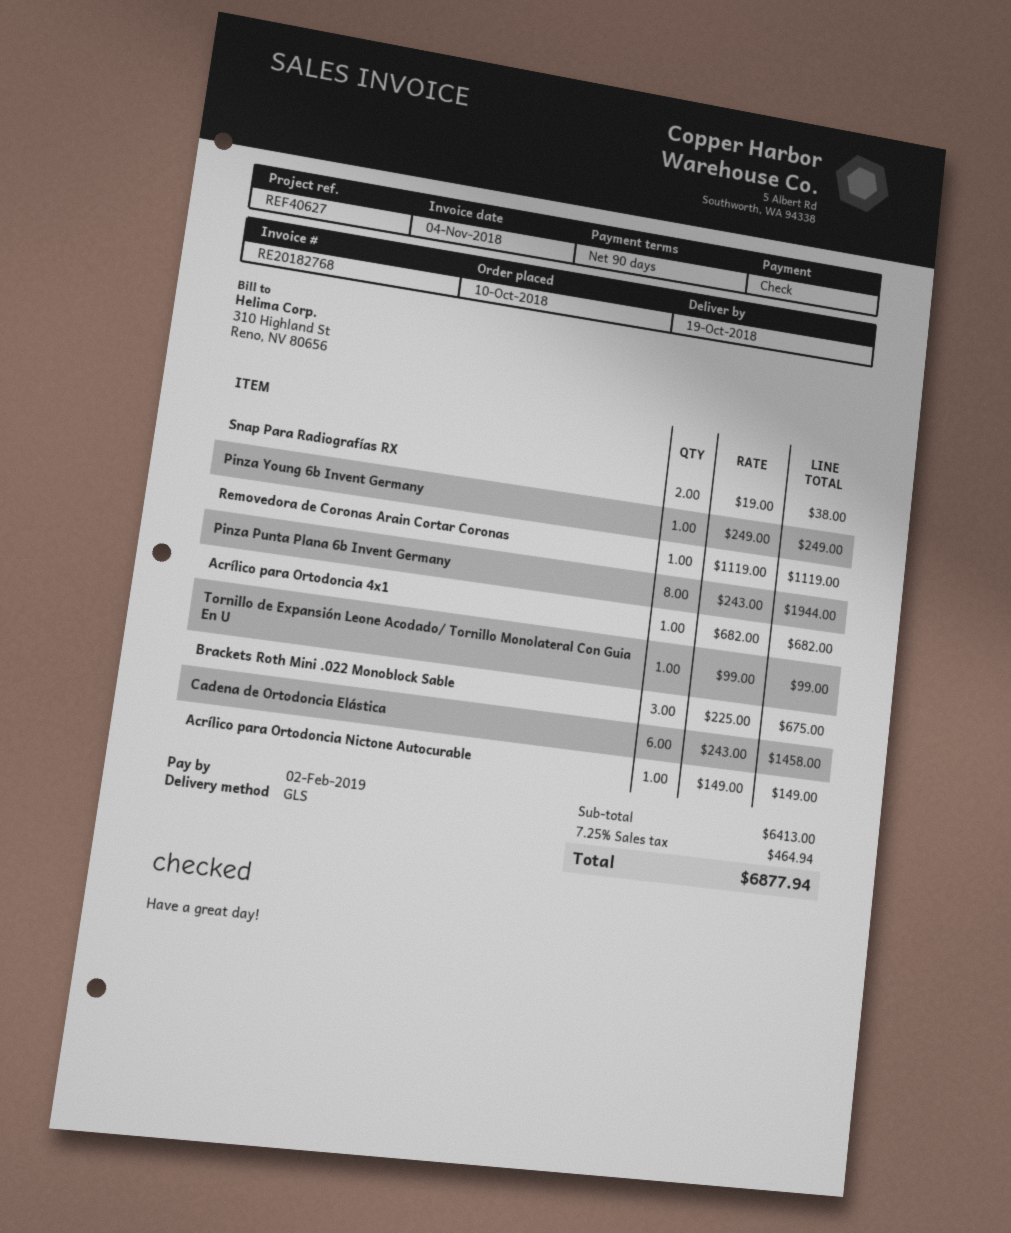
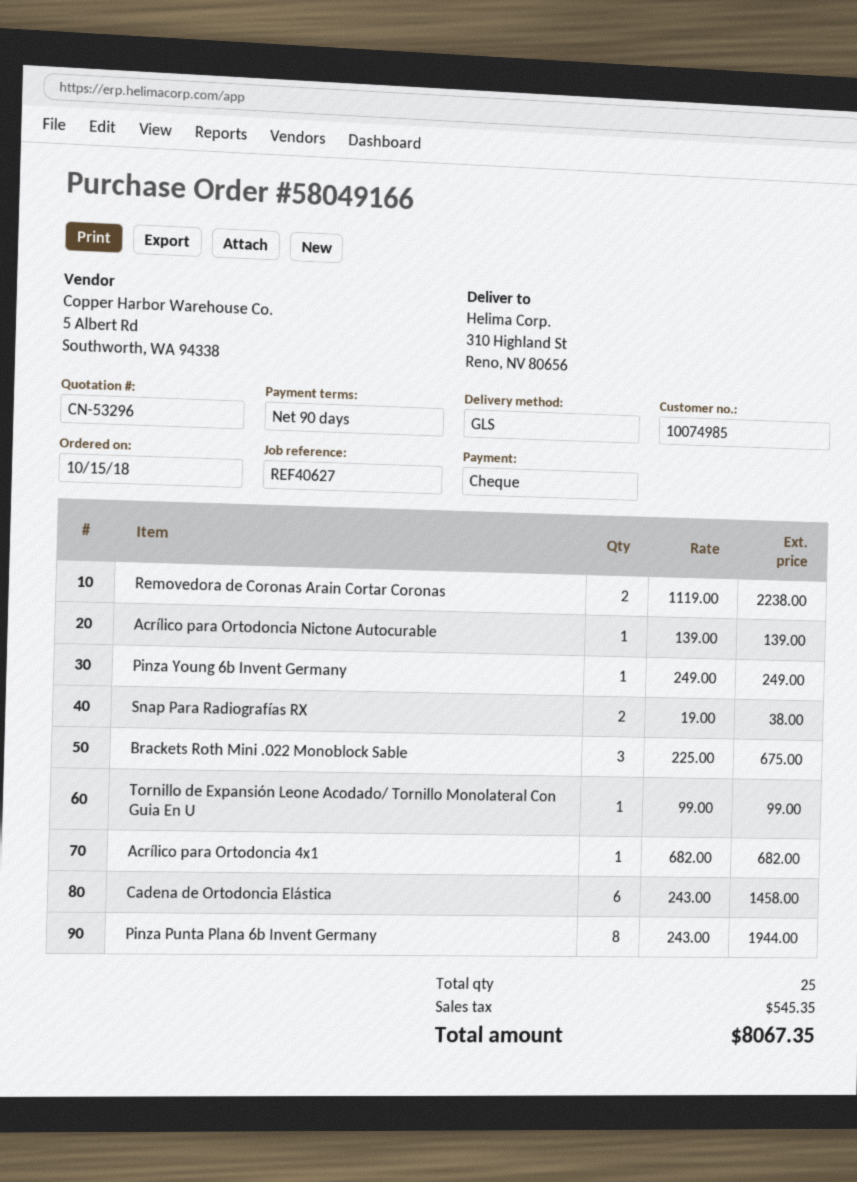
order date: 2018-10-10 -> 2018-10-15
Removedora de Coronas Arain Cortar Coronas: 1 x 1119.00 = 1119.00 -> 2 x 1119.00 = 2238.00
Acrílico para Ortodoncia Nictone Autocurable: 1 x 149.00 = 149.00 -> 1 x 139.00 = 139.00
tax: 464.94 -> 545.35
total: 6877.94 -> 8067.35

